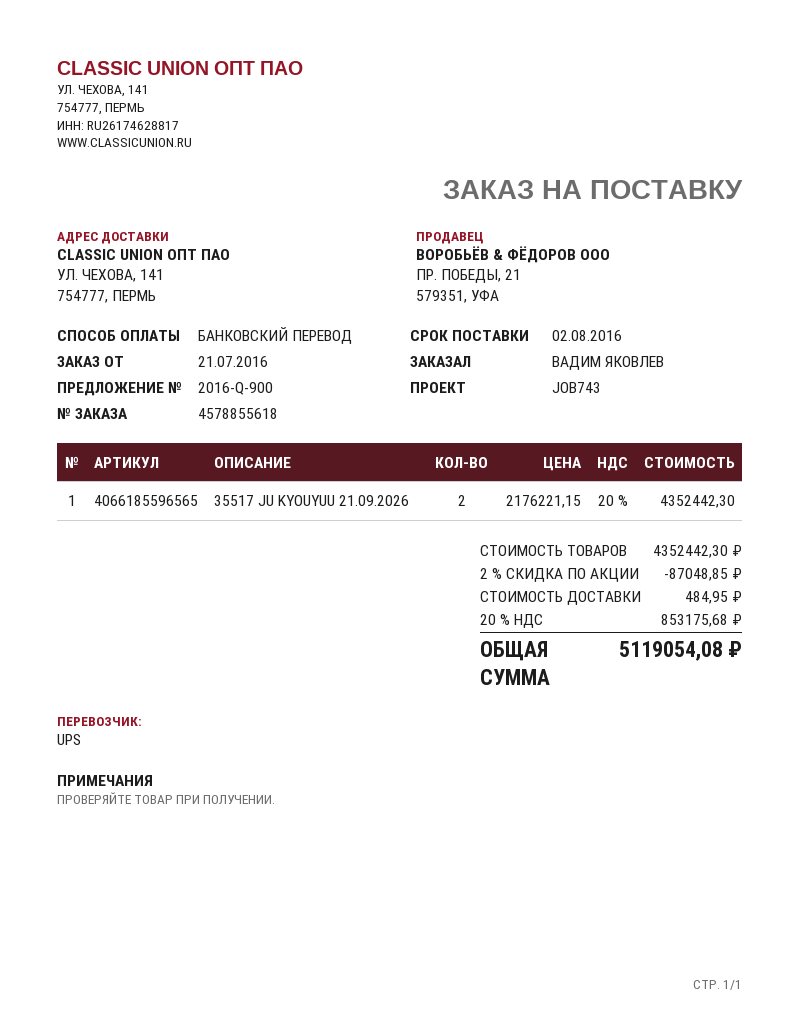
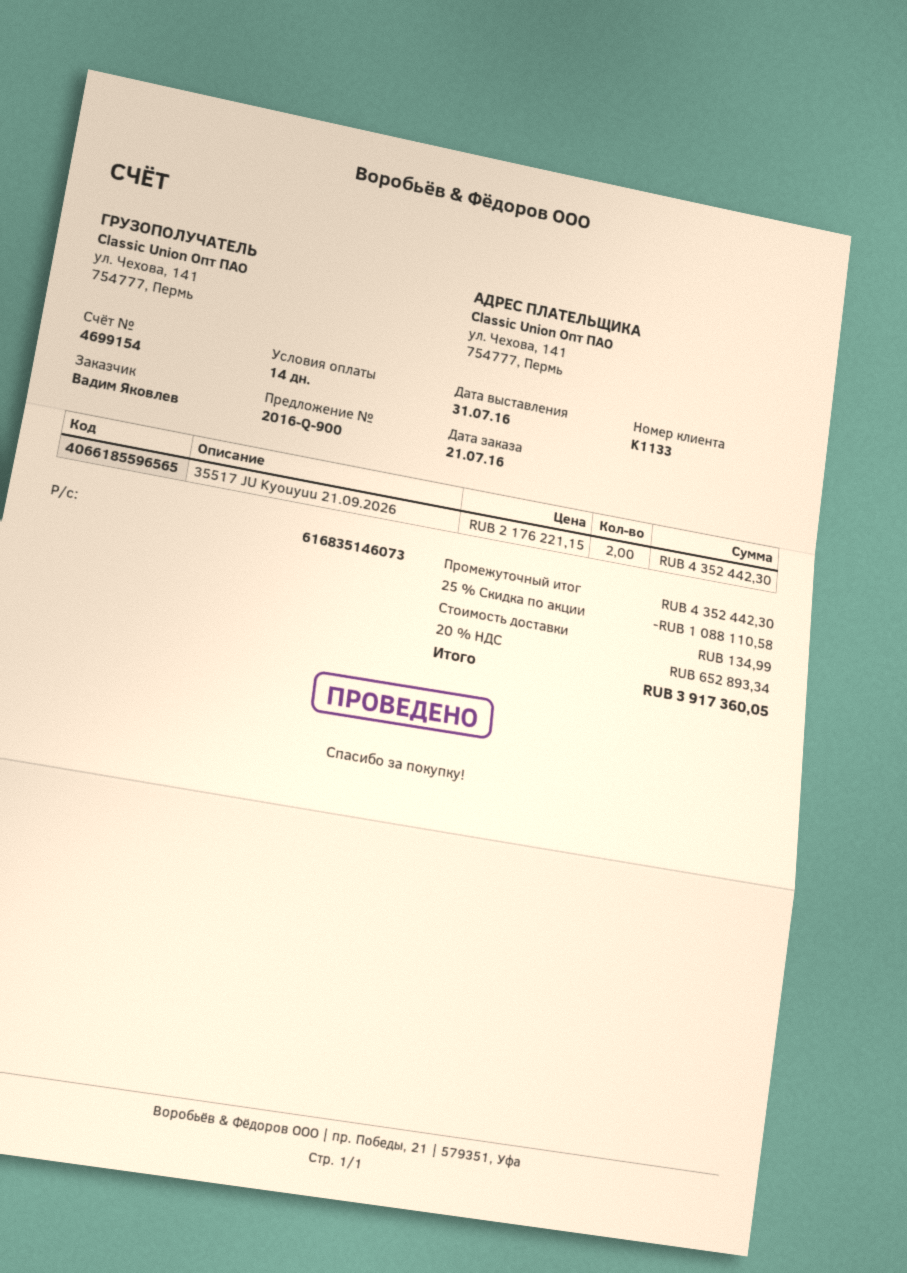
discount: 2% = 87048.85 -> 25% = 1088110.58
shipping: 484.95 -> 134.99
tax: 20% = 853175.68 -> 20% = 652893.34
total: 5119054.08 -> 3917360.05

